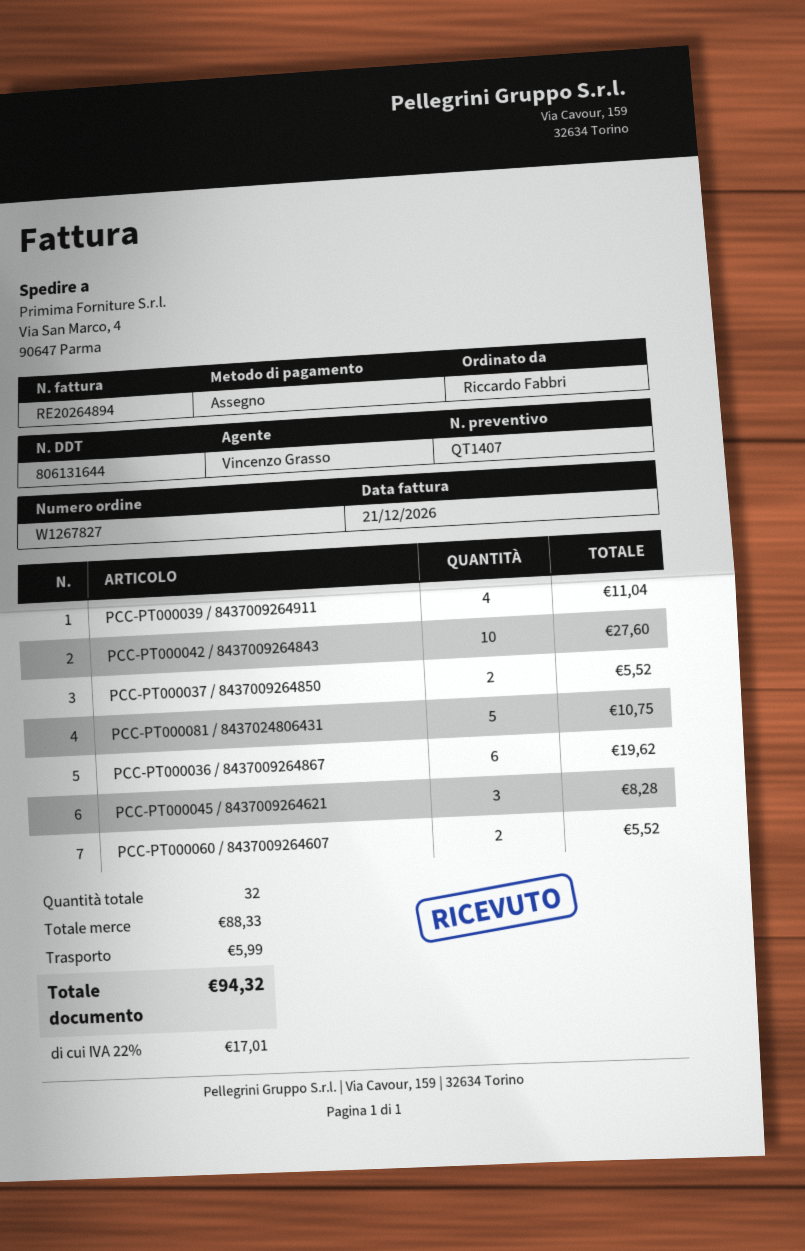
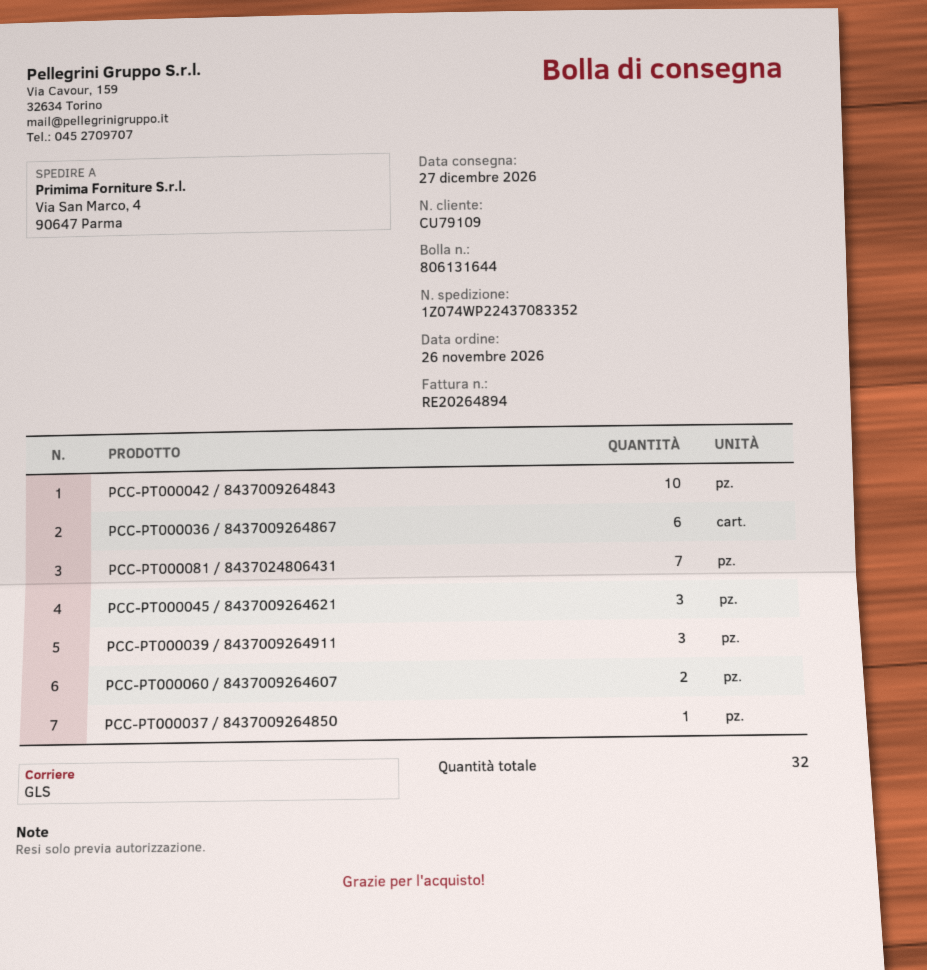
PCC-PT000039 / 8437009264911: 4 -> 3
PCC-PT000037 / 8437009264850: 2 -> 1
PCC-PT000081 / 8437024806431: 5 -> 7

